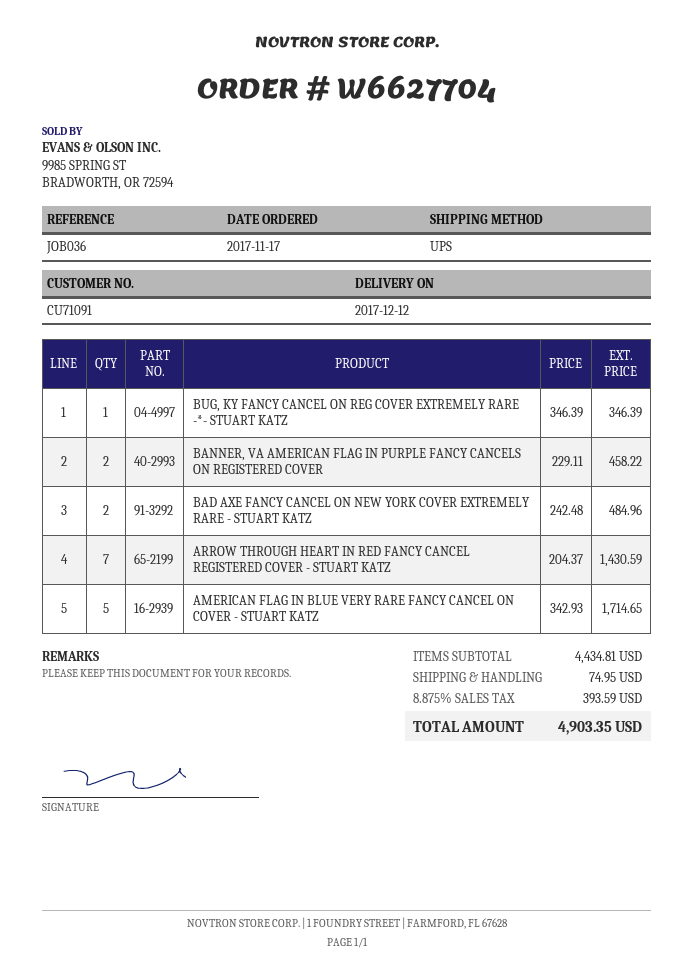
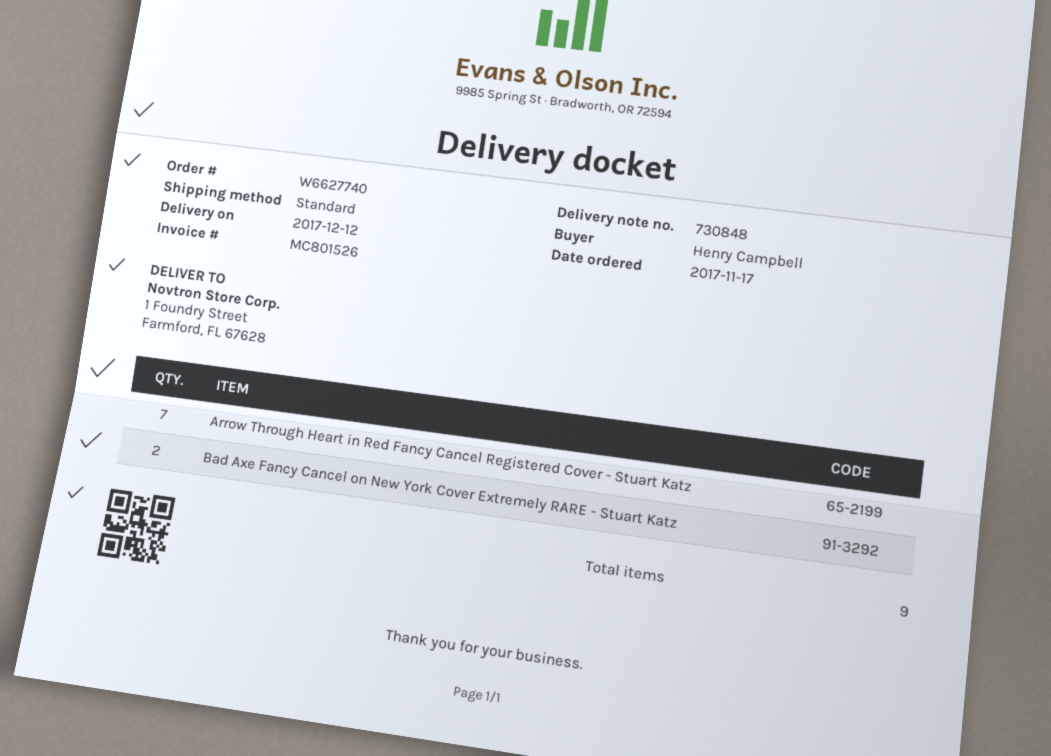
order number: W6627704 -> W6627740
shipping method: UPS -> standard
BUG, KY FANCY CANCEL ON REG COVER EXTREMELY RARE -*- STUART KATZ: 1 -> none
BANNER, VA AMERICAN FLAG IN PURPLE FANCY CANCELS ON REGISTERED COVER: 2 -> none
AMERICAN FLAG IN BLUE VERY RARE FANCY CANCEL ON COVER - STUART KATZ: 5 -> none

